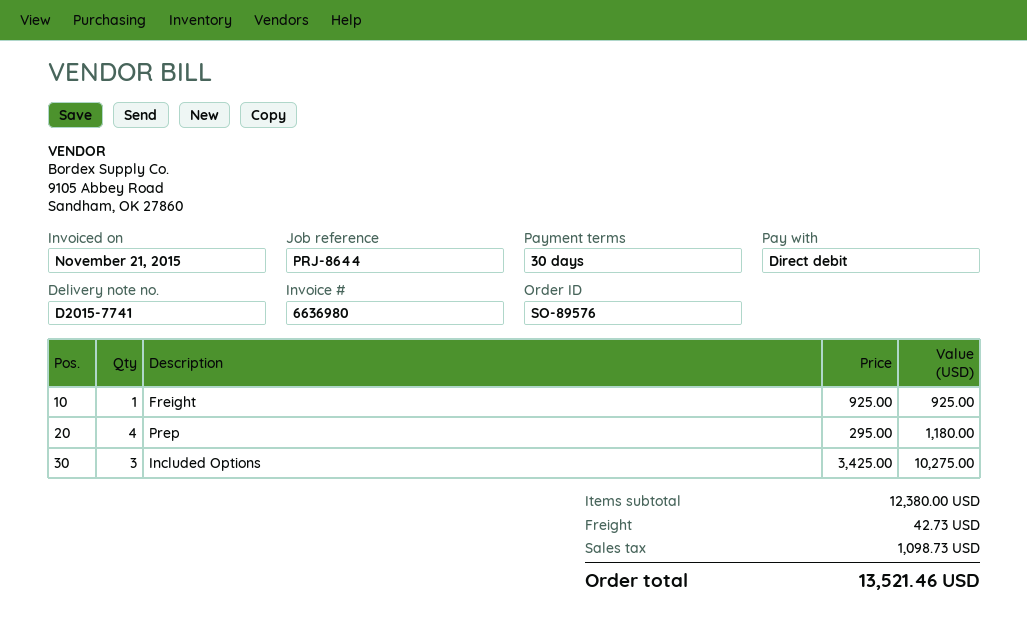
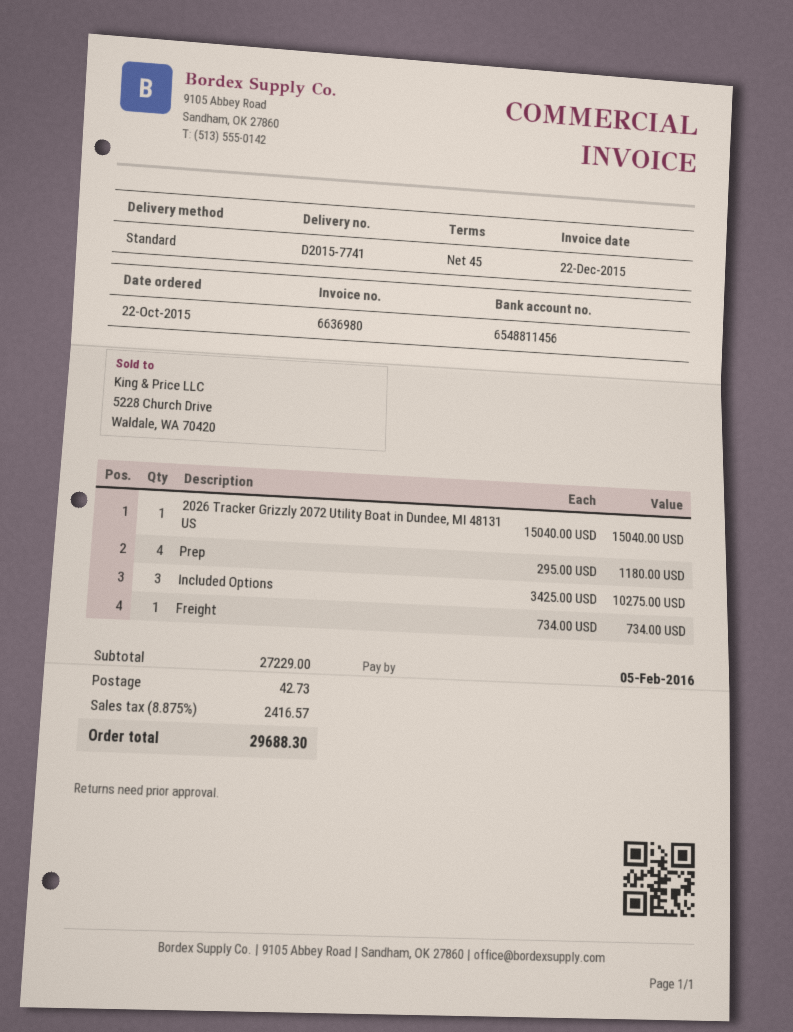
invoice date: 2015-11-21 -> 2015-12-22
payment terms: 30 days -> 45 days
Freight: 1 x 925.00 = 925.00 -> 1 x 734.00 = 734.00
2026 Tracker Grizzly 2072 Utility Boat in Dundee, MI 48131 US: none -> 1 x 15040.00 = 15040.00
subtotal: 12380.00 -> 27229.00
tax: 1098.73 -> 2416.57
total: 13521.46 -> 29688.30

